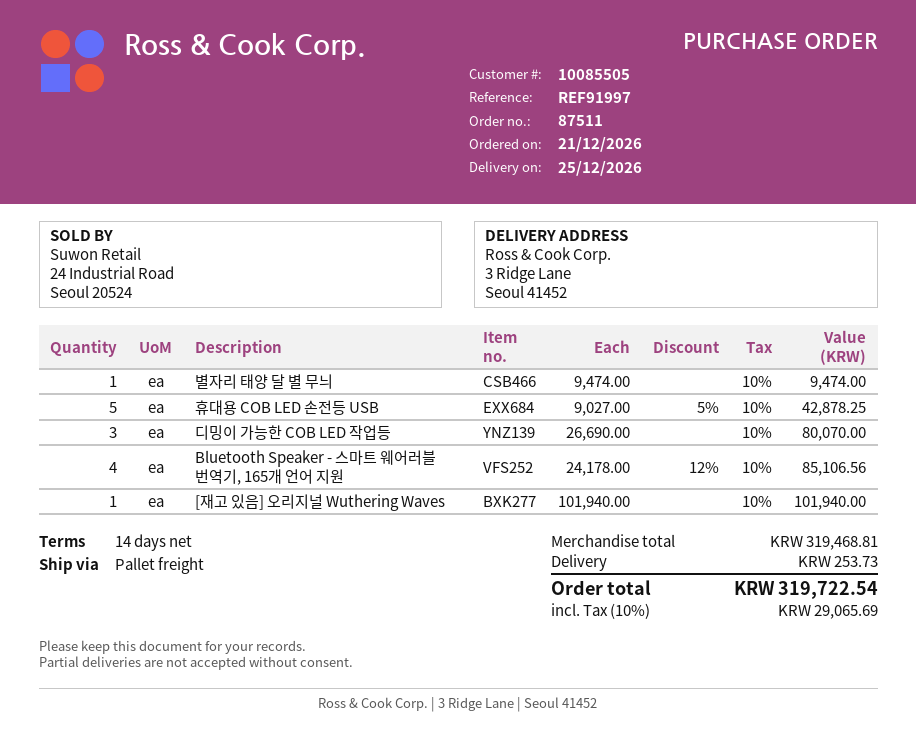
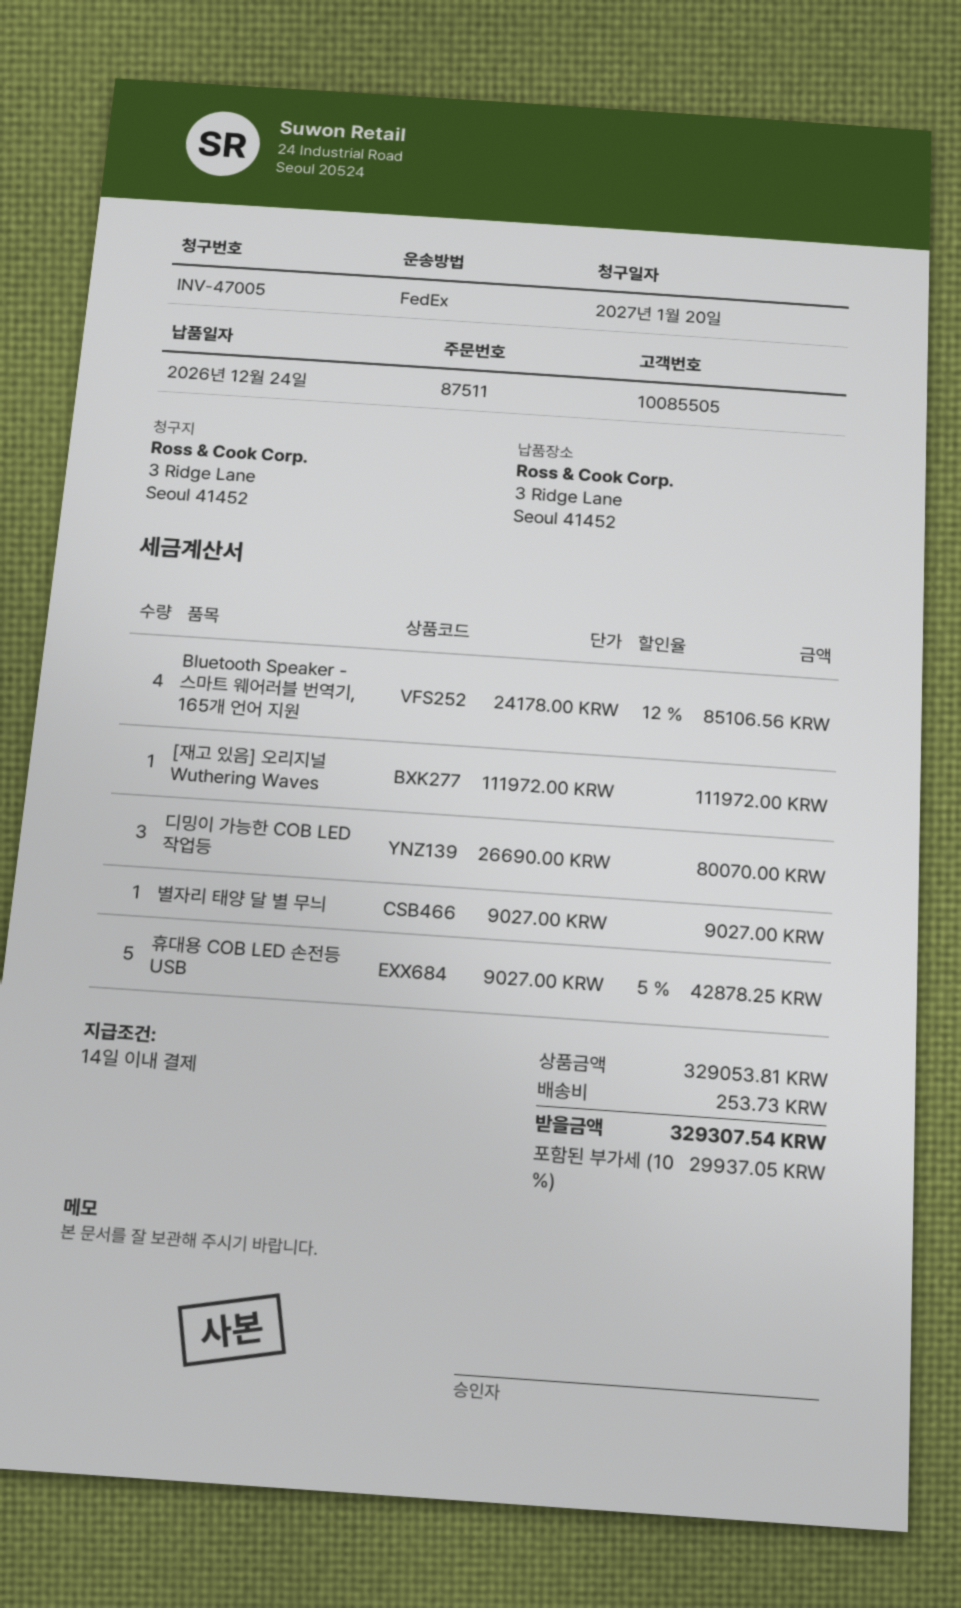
delivery date: 2026-12-25 -> 2026-12-24
shipping method: pallet freight -> FedEx
별자리 태양 달 별 무늬: 1 x 9474.00 = 9474.00 -> 1 x 9027.00 = 9027.00
[재고 있음] 오리지널 Wuthering Waves: 1 x 101940.00 = 101940.00 -> 1 x 111972.00 = 111972.00
subtotal: 319468.81 -> 329053.81
tax: 10% = 29065.69 -> 10% = 29937.05
total: 319722.54 -> 329307.54

